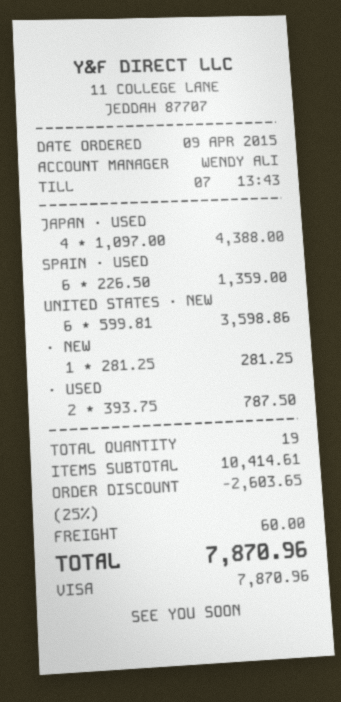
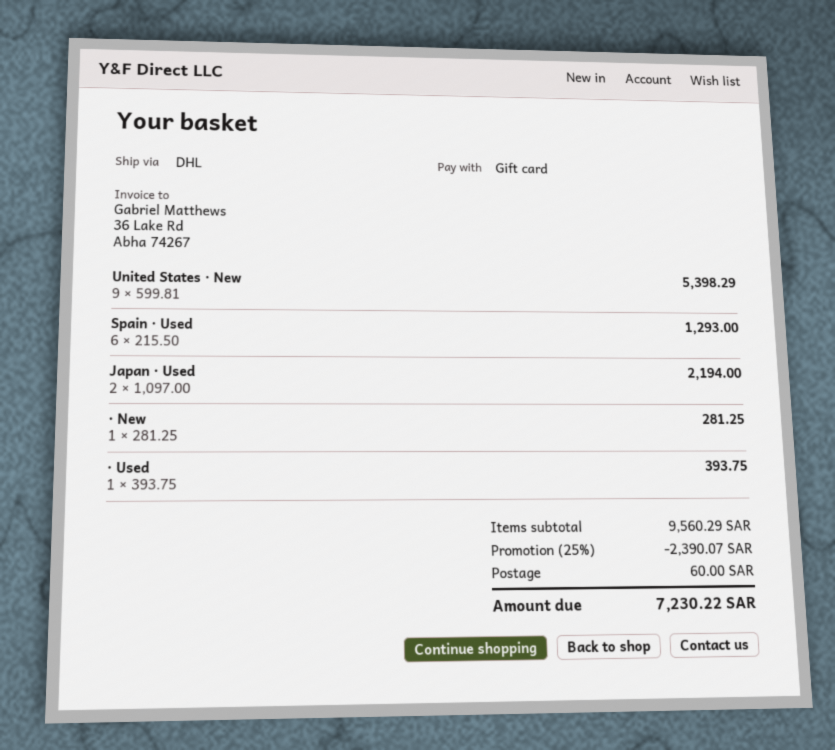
payment method: Visa -> gift card
JAPAN · USED: 4 x 1097.00 = 4388.00 -> 2 x 1097.00 = 2194.00
SPAIN · USED: 6 x 226.50 = 1359.00 -> 6 x 215.50 = 1293.00
UNITED STATES · NEW: 6 x 599.81 = 3598.86 -> 9 x 599.81 = 5398.29
· USED: 2 x 393.75 = 787.50 -> 1 x 393.75 = 393.75
subtotal: 10414.61 -> 9560.29
discount: 25% = 2603.65 -> 25% = 2390.07
total: 7870.96 -> 7230.22

